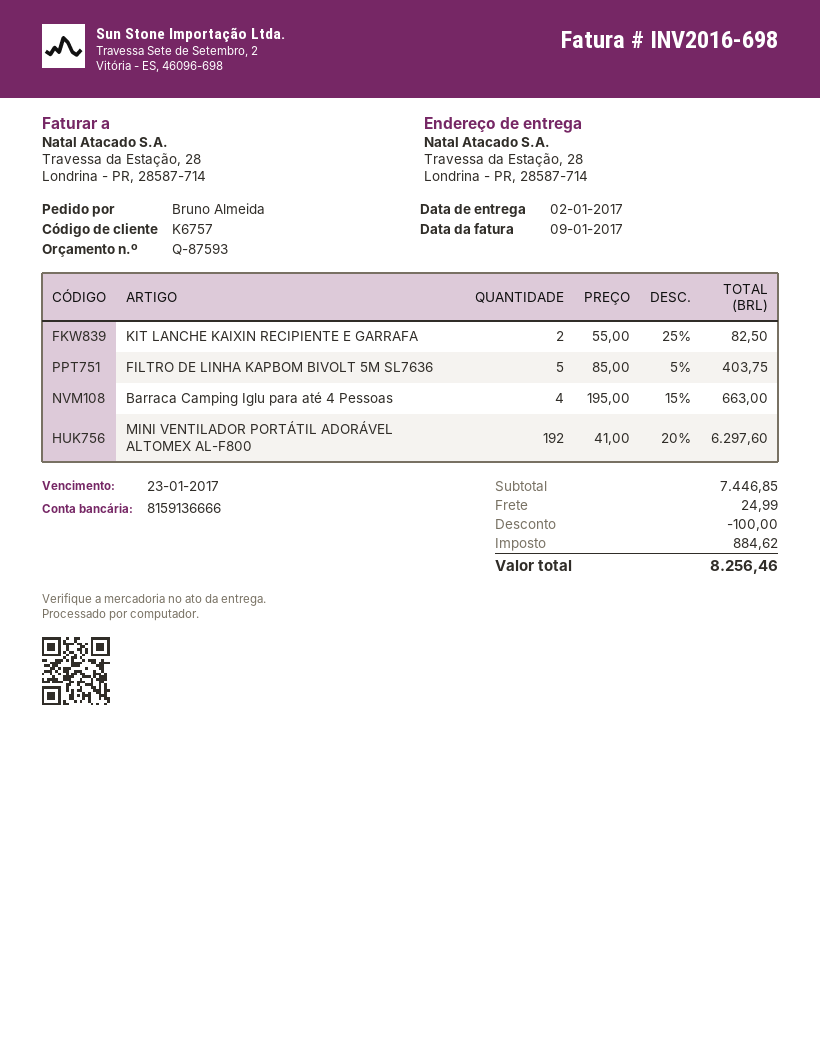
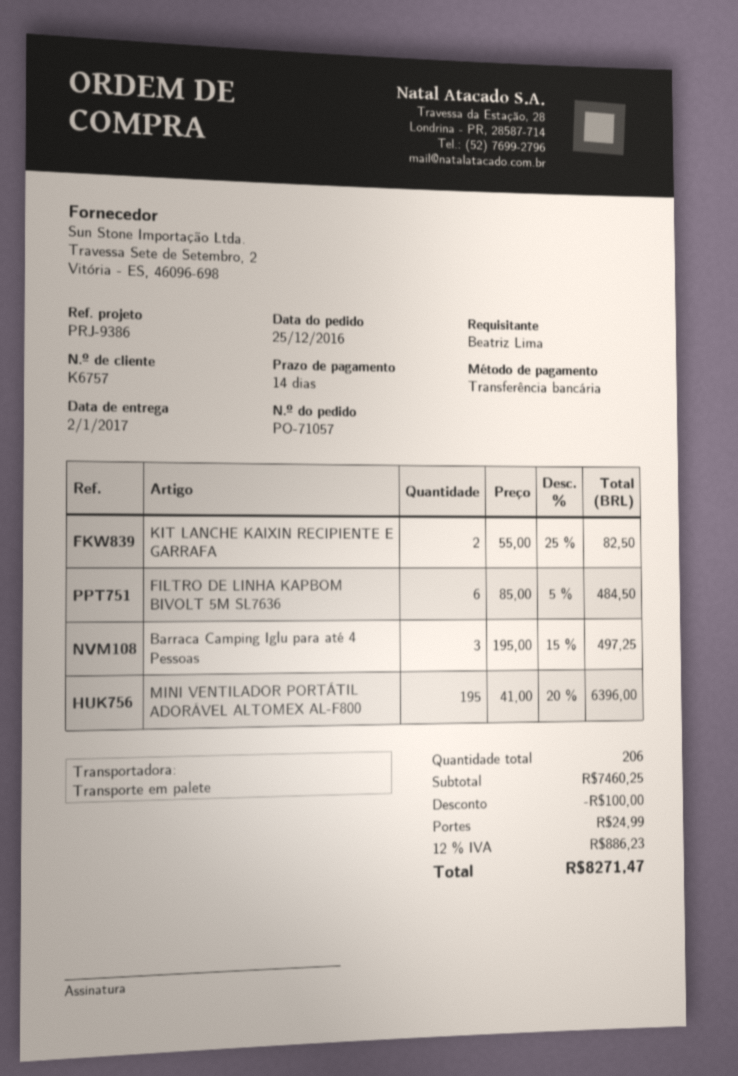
ordered by: Bruno Almeida -> Beatriz Lima
FILTRO DE LINHA KAPBOM BIVOLT 5M SL7636: 5 x 85.00 - 5% = 403.75 -> 6 x 85.00 - 5% = 484.50
Barraca Camping Iglu para até 4 Pessoas: 4 x 195.00 - 15% = 663.00 -> 3 x 195.00 - 15% = 497.25
MINI VENTILADOR PORTÁTIL ADORÁVEL ALTOMEX AL-F800: 192 x 41.00 - 20% = 6297.60 -> 195 x 41.00 - 20% = 6396.00
subtotal: 7446.85 -> 7460.25
tax: 884.62 -> 886.23
total: 8256.46 -> 8271.47

